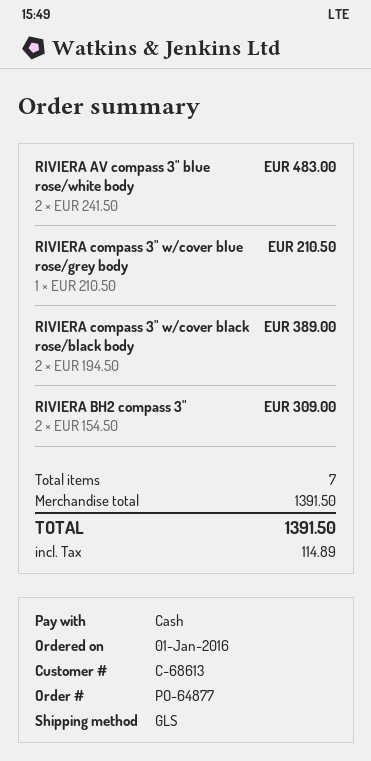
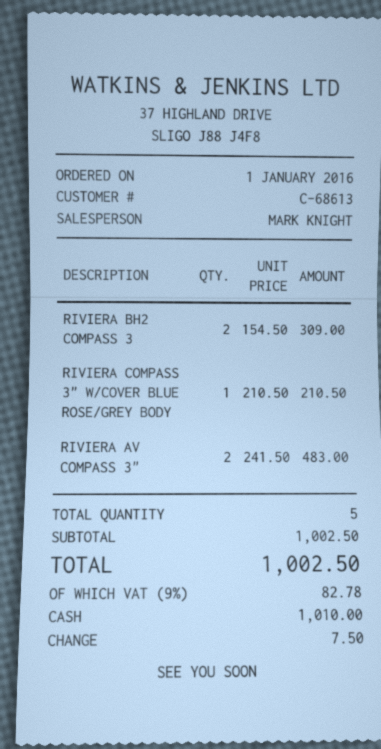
RIVIERA compass 3" w/cover black rose/black body: 2 x 194.50 = 389.00 -> none
total quantity: 7 -> 5
subtotal: 1391.50 -> 1002.50
tax: 114.89 -> 82.78
total: 1391.50 -> 1002.50

